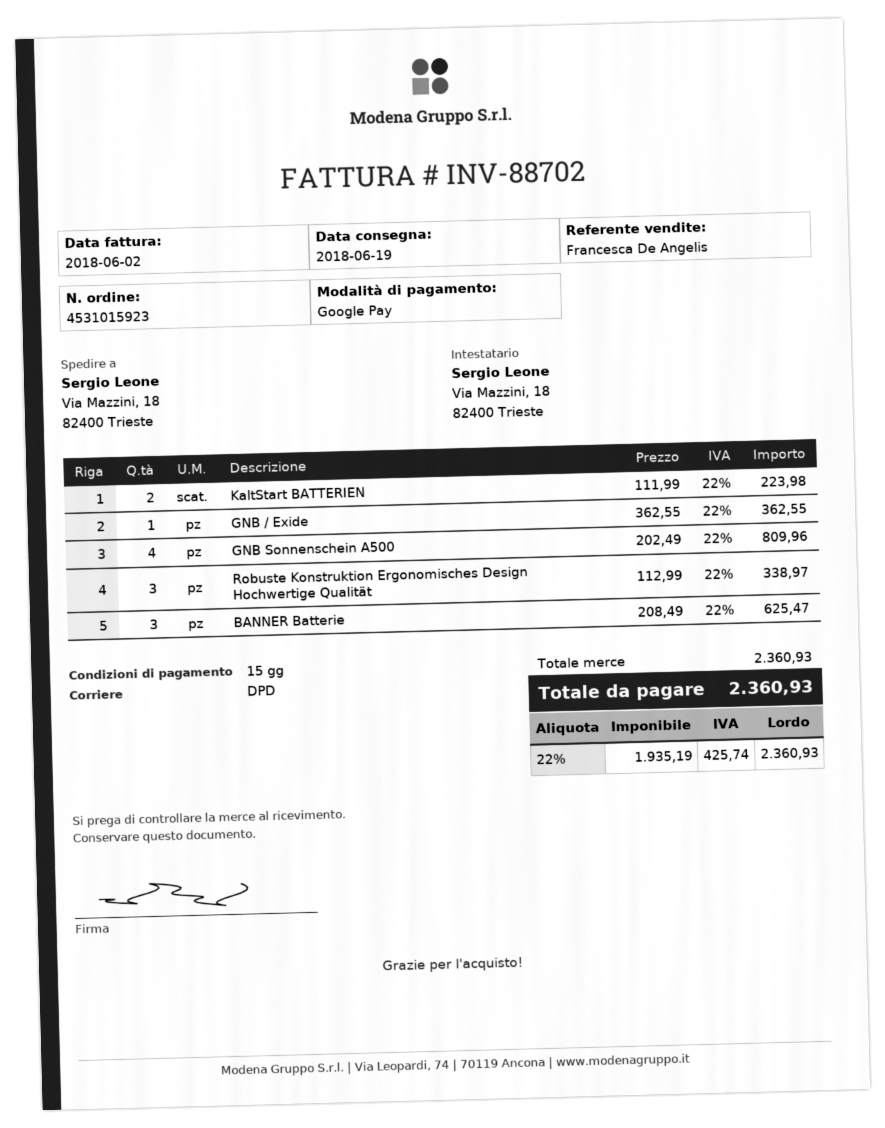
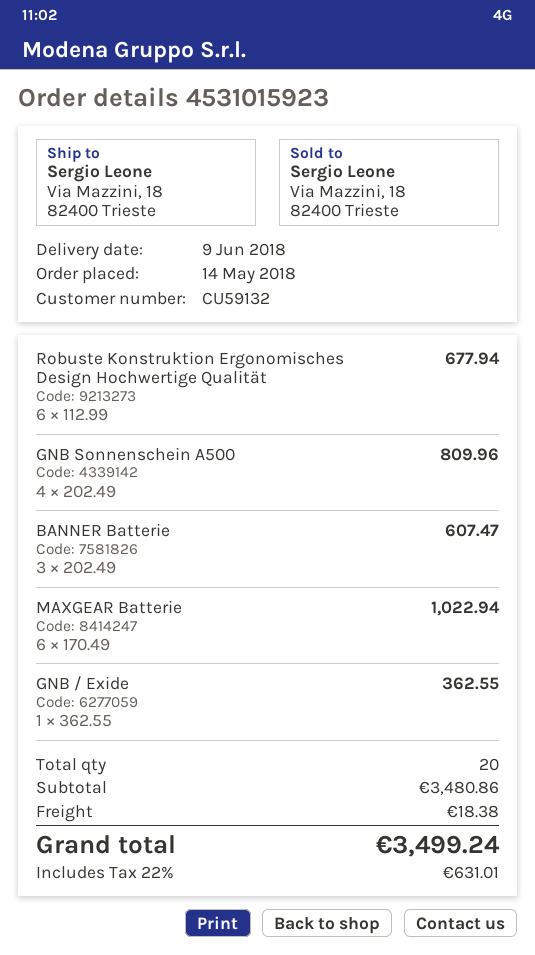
delivery date: 2018-06-19 -> 2018-06-09
KaltStart BATTERIEN: 2 x 111.99 = 223.98 -> none
Robuste Konstruktion Ergonomisches Design Hochwertige Qualität: 3 x 112.99 = 338.97 -> 6 x 112.99 = 677.94
BANNER Batterie: 3 x 208.49 = 625.47 -> 3 x 202.49 = 607.47
MAXGEAR Batterie: none -> 6 x 170.49 = 1022.94
subtotal: 2360.93 -> 3480.86
shipping: none -> 18.38
tax: 22% = 425.74 -> 22% = 631.01
total: 2360.93 -> 3499.24

